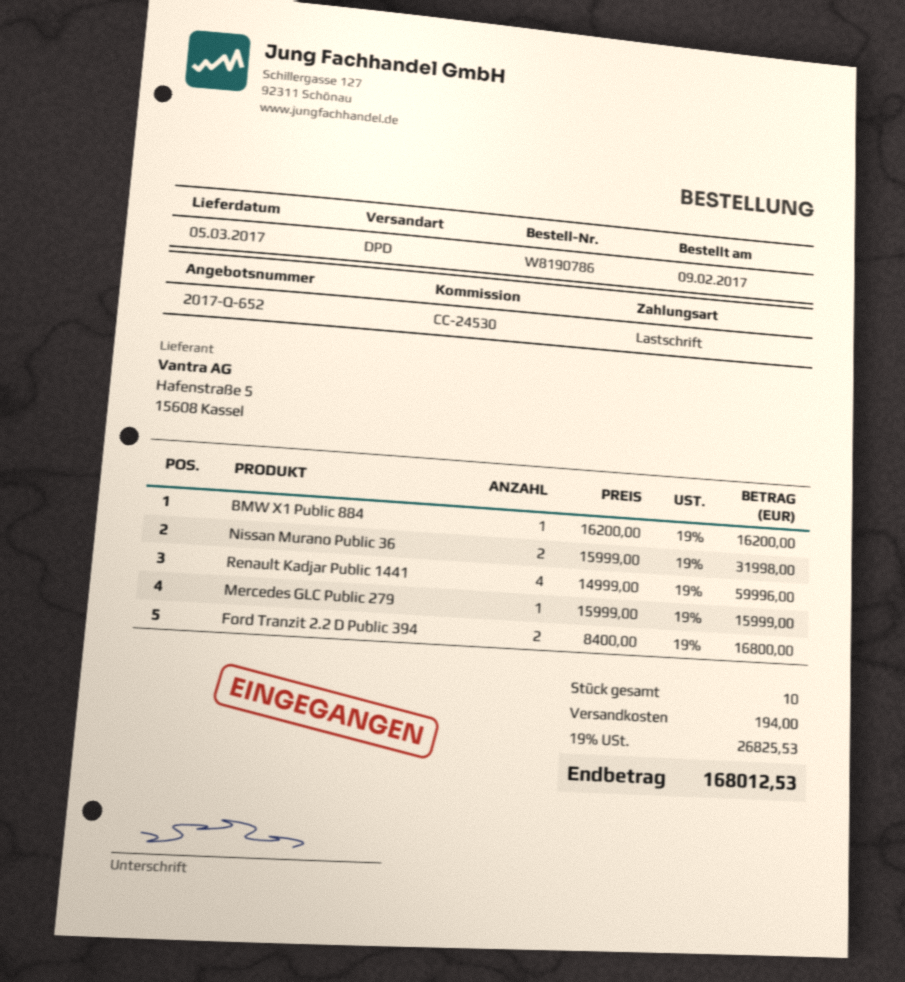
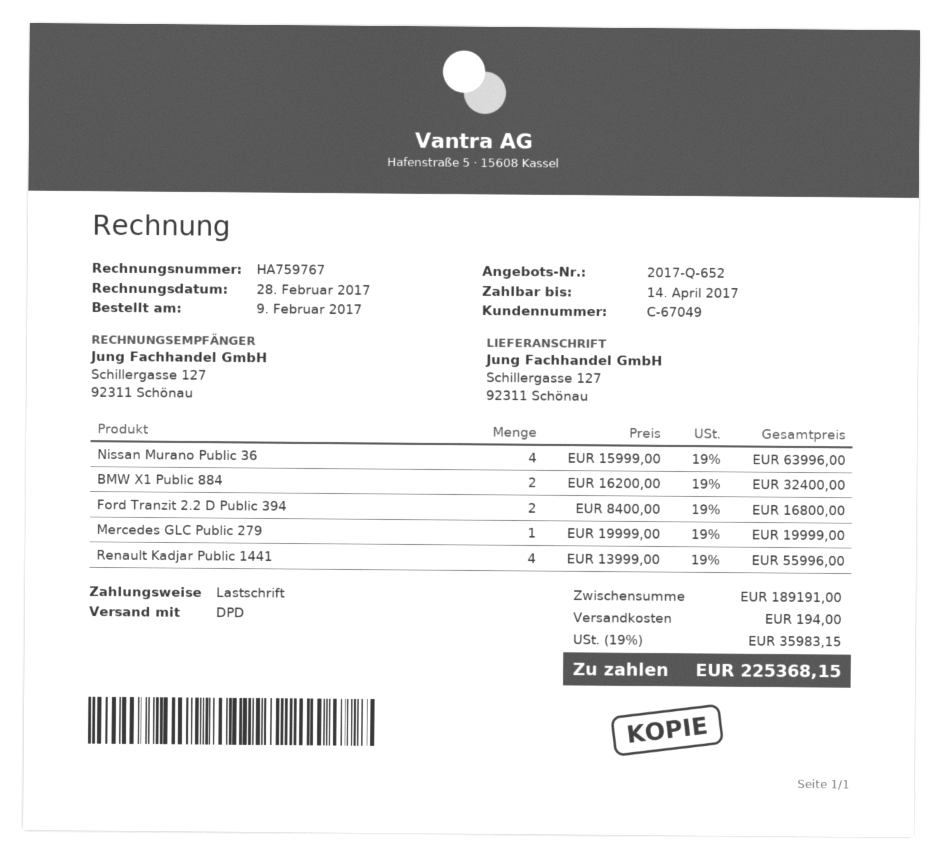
BMW X1 Public 884: 1 x 16200.00 = 16200.00 -> 2 x 16200.00 = 32400.00
Nissan Murano Public 36: 2 x 15999.00 = 31998.00 -> 4 x 15999.00 = 63996.00
Renault Kadjar Public 1441: 4 x 14999.00 = 59996.00 -> 4 x 13999.00 = 55996.00
Mercedes GLC Public 279: 1 x 15999.00 = 15999.00 -> 1 x 19999.00 = 19999.00
tax: 19% = 26825.53 -> 19% = 35983.15
total: 168012.53 -> 225368.15

